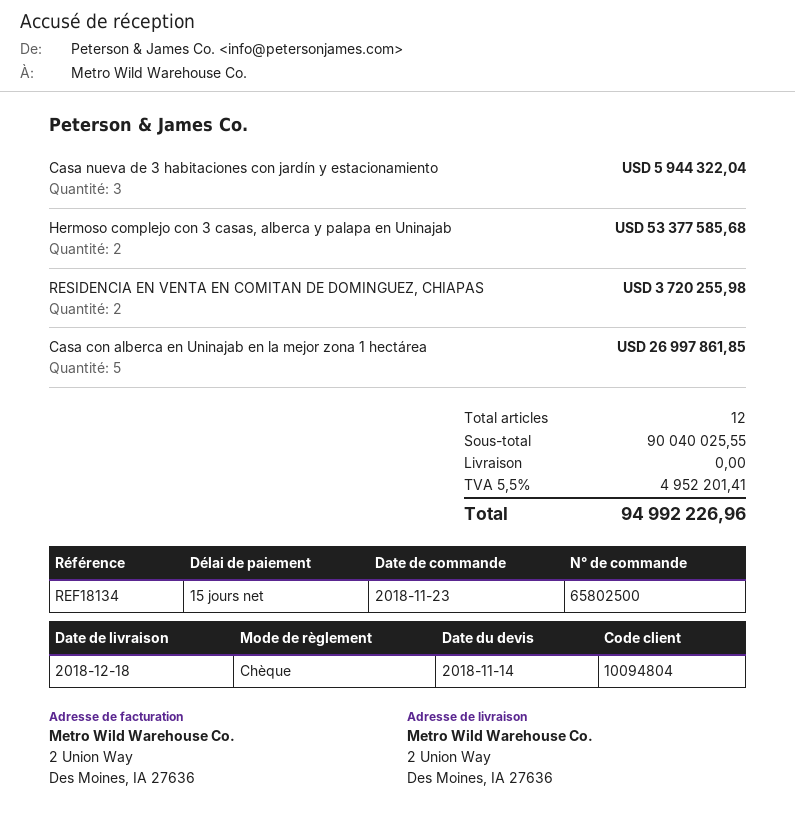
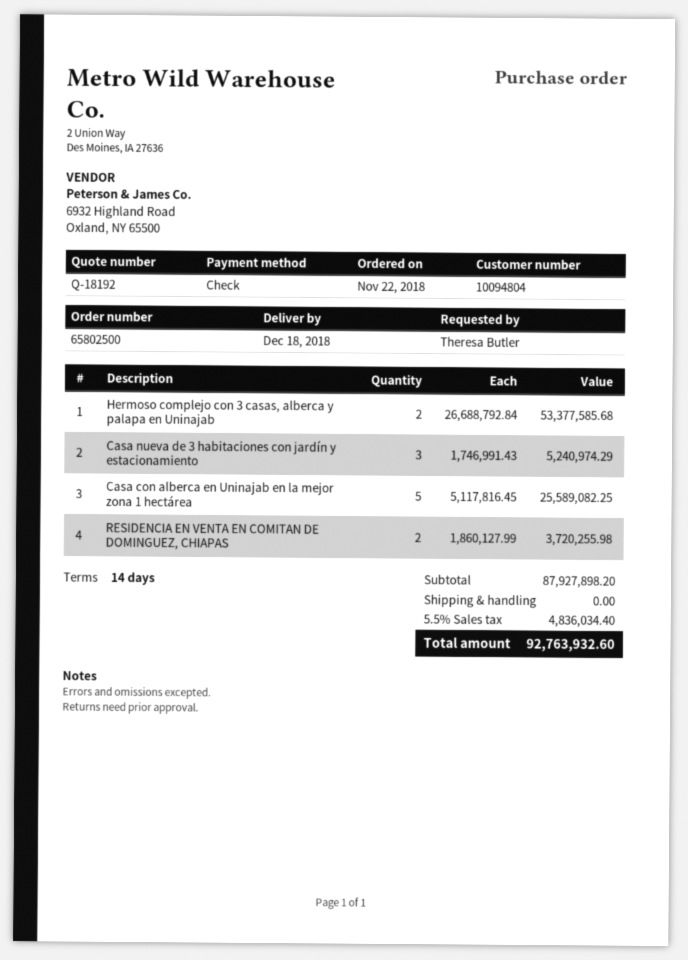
order date: 2018-11-23 -> 2018-11-22
payment terms: 15 days -> 14 days
Casa nueva de 3 habitaciones con jardín y estacionamiento: 3 for 5944322.04 -> 3 for 5240974.29
Casa con alberca en Uninajab en la mejor zona 1 hectárea: 5 for 26997861.85 -> 5 for 25589082.25
subtotal: 90040025.55 -> 87927898.20
tax: 5.5% = 4952201.41 -> 5.5% = 4836034.40
total: 94992226.96 -> 92763932.60

